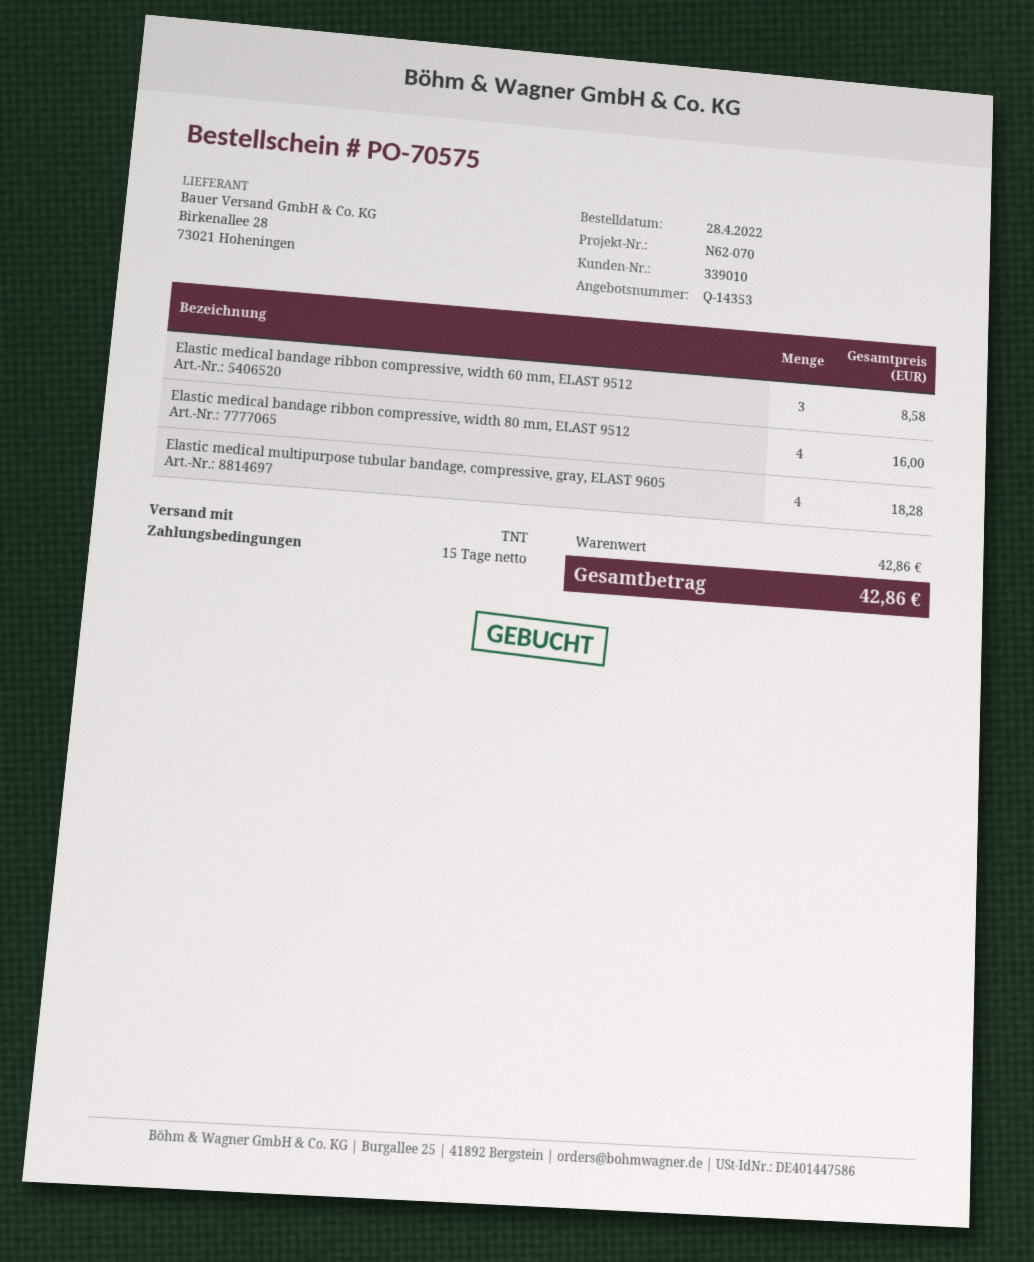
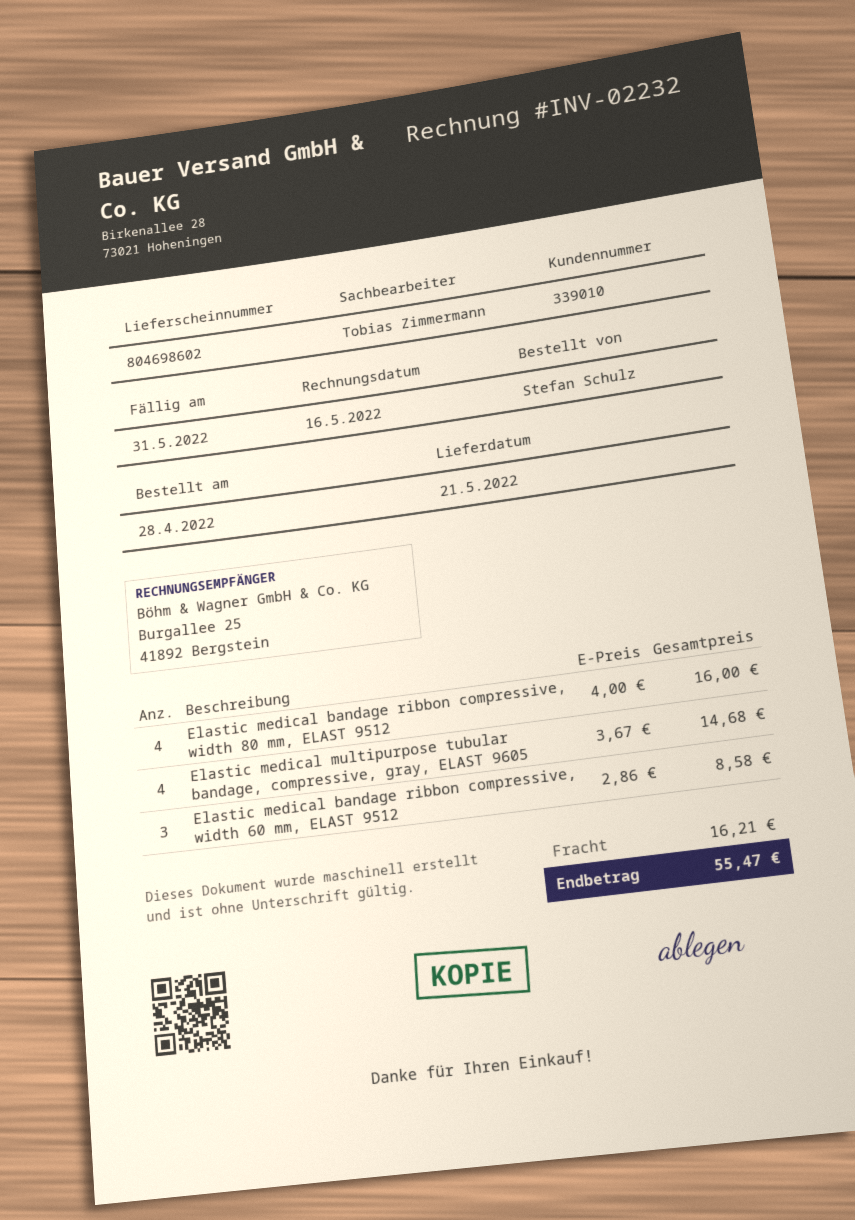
Elastic medical multipurpose tubular bandage, compressive, gray, ELAST 9605: 4 for 18.28 -> 4 for 14.68
shipping: none -> 16.21
total: 42.86 -> 55.47

